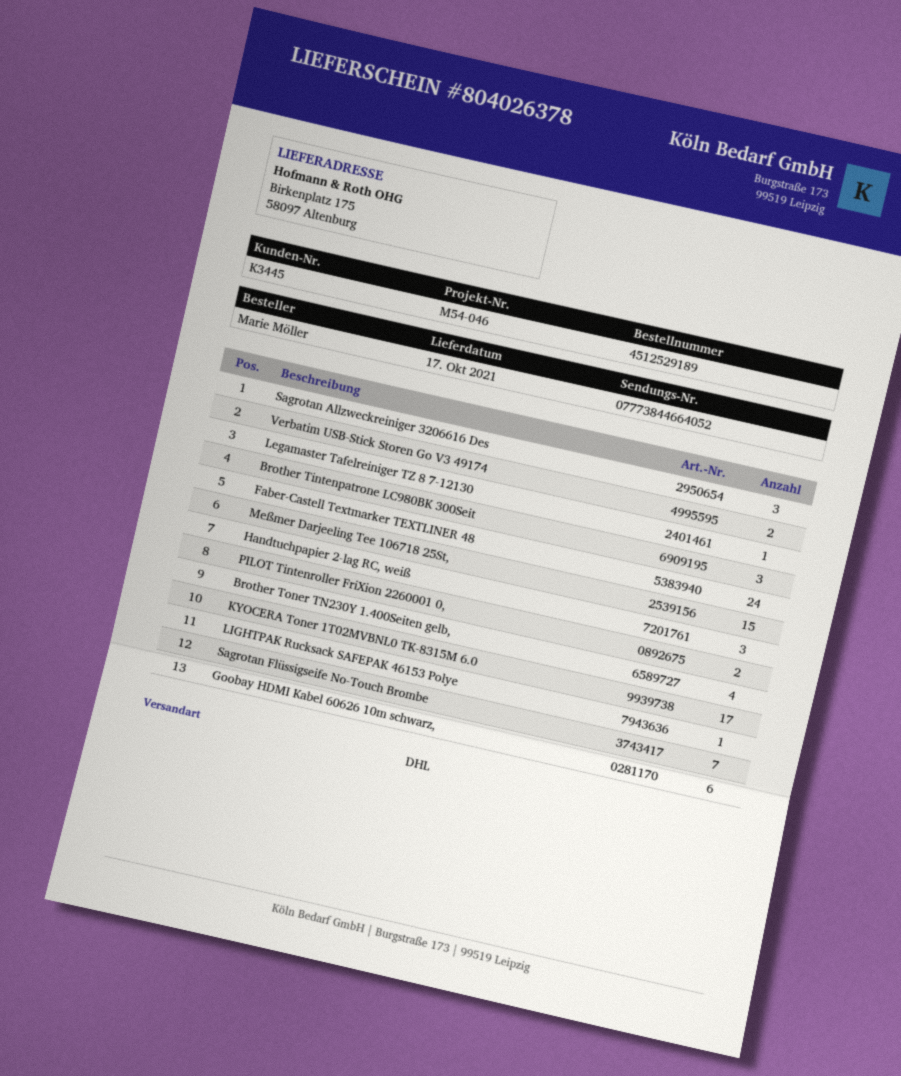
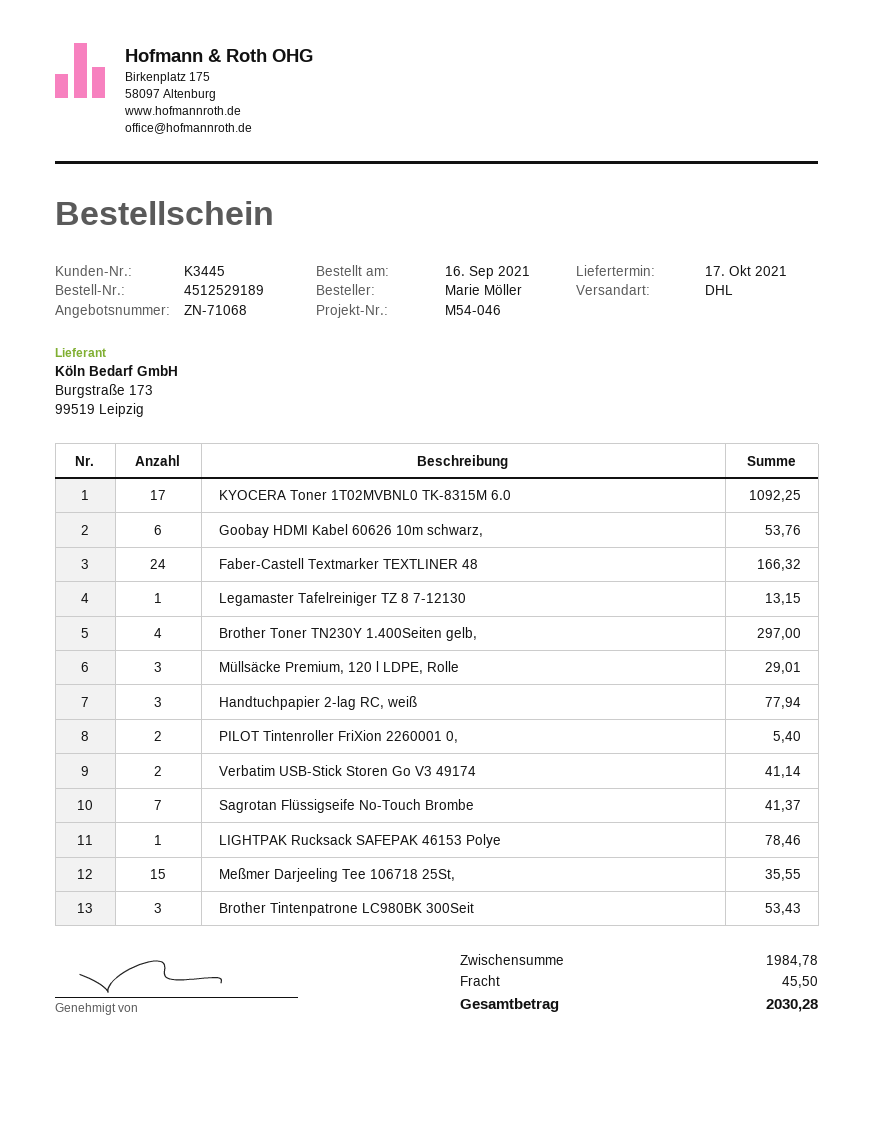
Sagrotan Allzweckreiniger 3206616 Des: 3 -> none
Müllsäcke Premium, 120 l LDPE, Rolle: none -> 3

